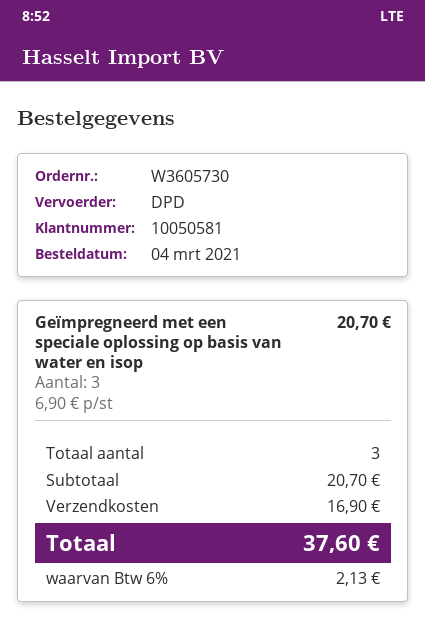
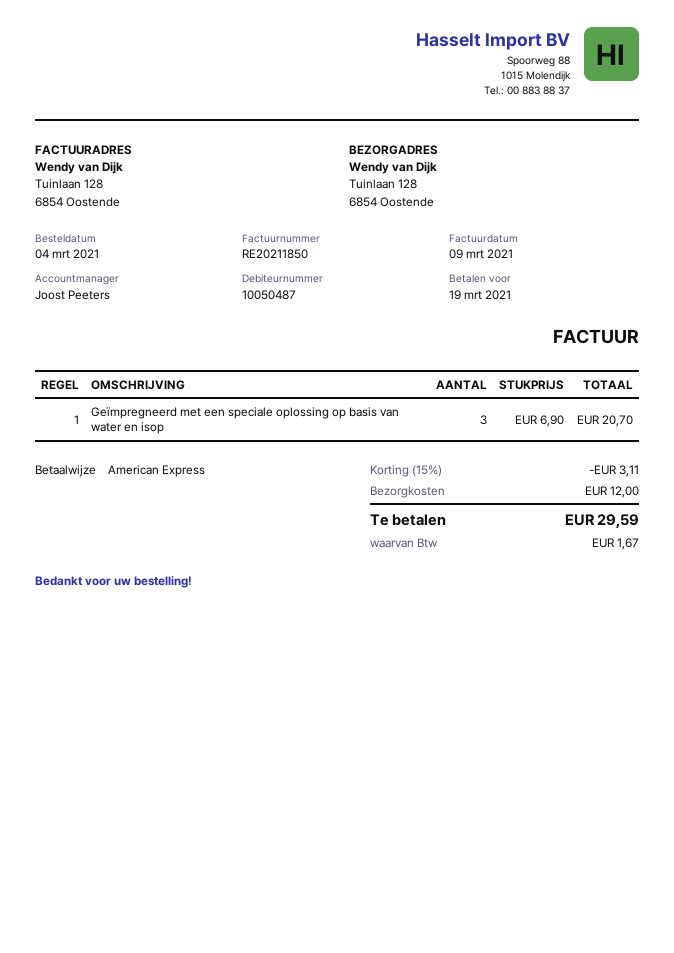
customer number: 10050581 -> 10050487
discount: none -> 15% = 3.11
shipping: 16.90 -> 12.00
tax: 2.13 -> 1.67
total: 37.60 -> 29.59

